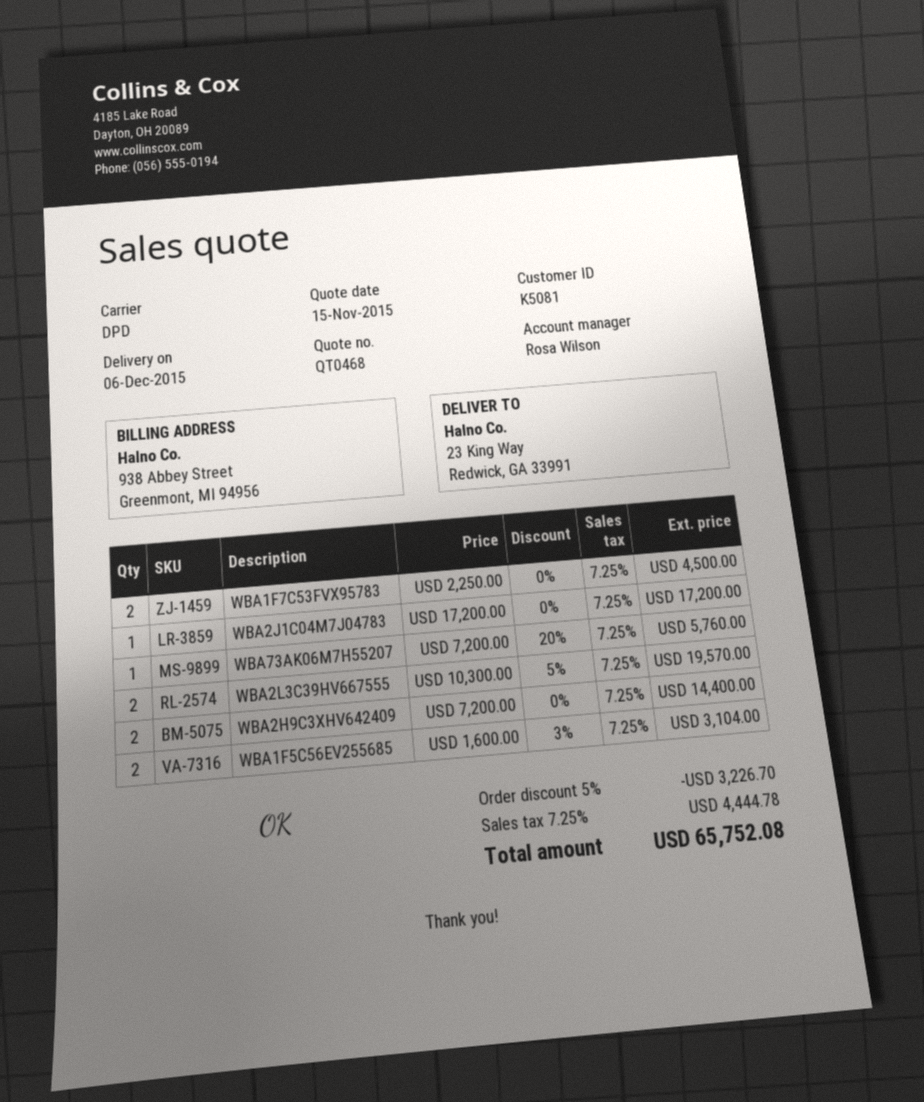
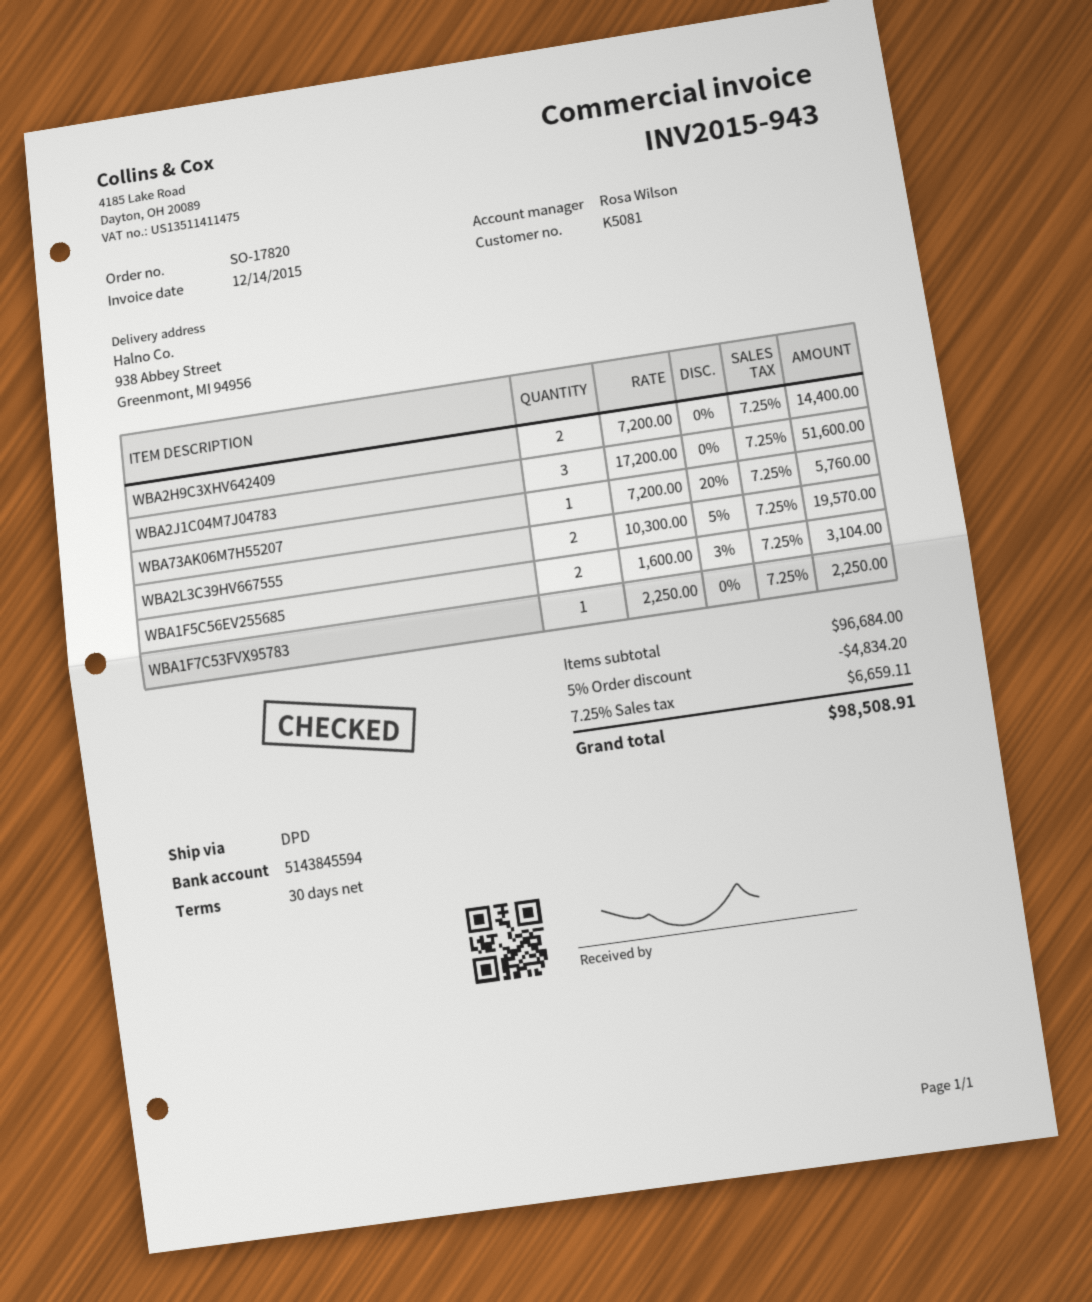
ship to: 23 King Way, Redwick, GA 33991 -> 938 Abbey Street, Greenmont, MI 94956
WBA1F7C53FVX95783: 2 x 2250.00 = 4500.00 -> 1 x 2250.00 = 2250.00
WBA2J1C04M7J04783: 1 x 17200.00 = 17200.00 -> 3 x 17200.00 = 51600.00
discount: 5% = 3226.70 -> 5% = 4834.20
tax: 7.25% = 4444.78 -> 7.25% = 6659.11
total: 65752.08 -> 98508.91

